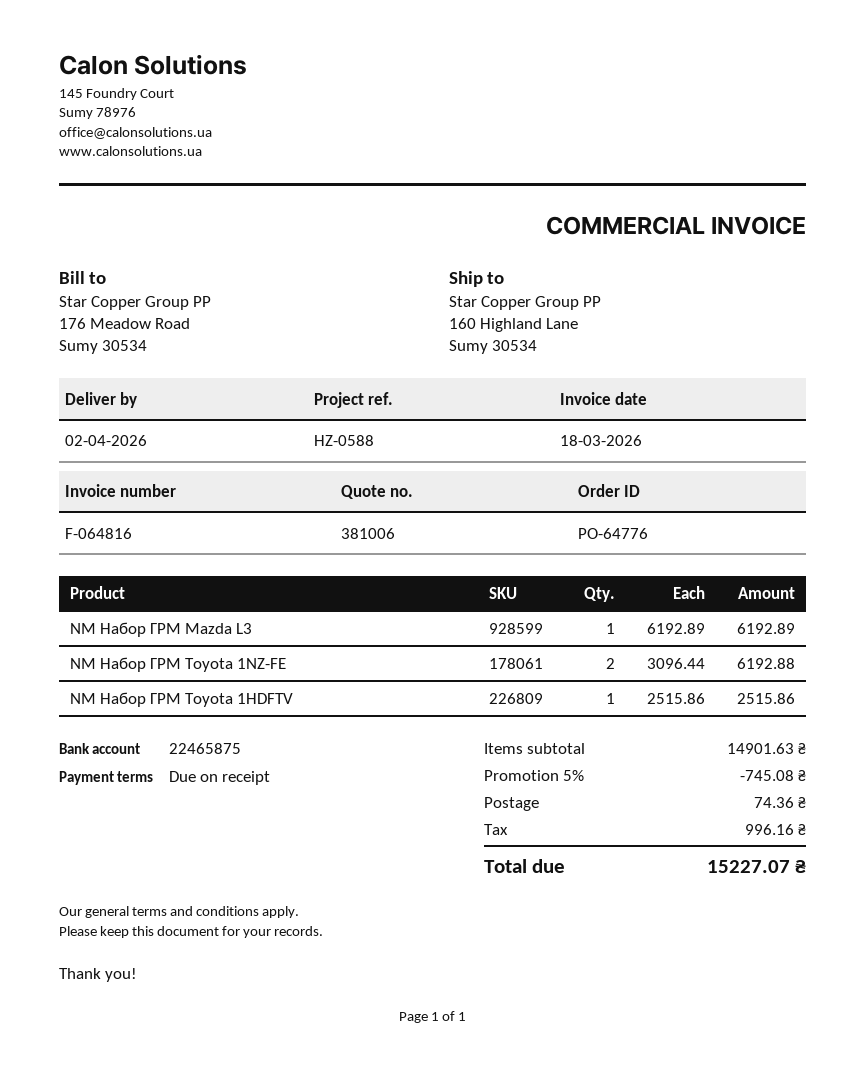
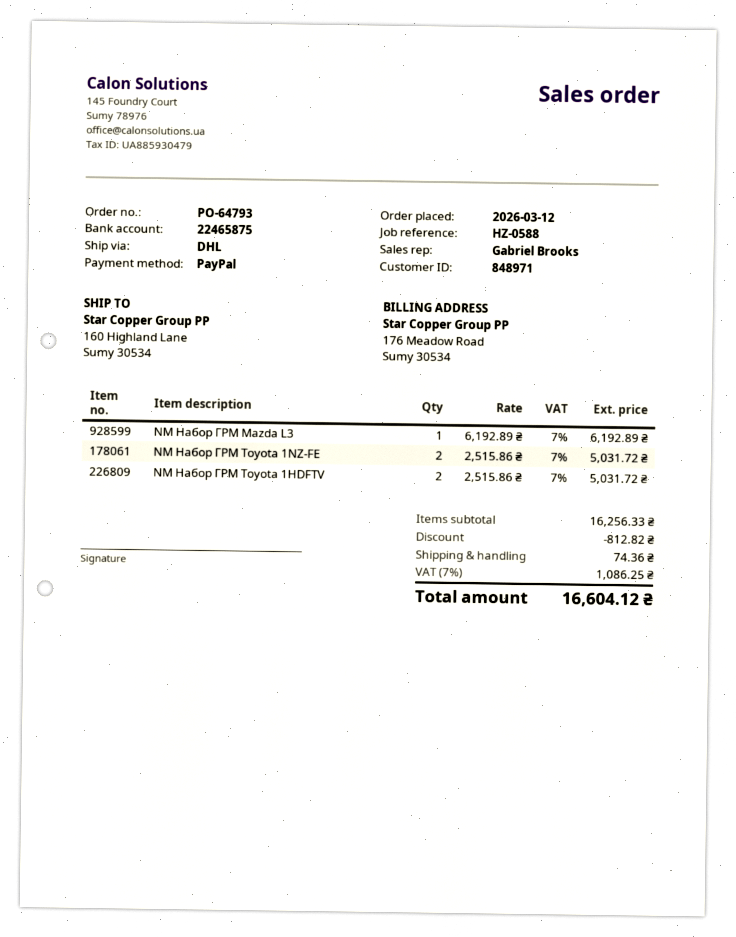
order number: PO-64776 -> PO-64793
NM Набор ГРМ Toyota 1NZ-FE: 2 x 3096.44 = 6192.88 -> 2 x 2515.86 = 5031.72
NM Набор ГРМ Toyota 1HDFTV: 1 x 2515.86 = 2515.86 -> 2 x 2515.86 = 5031.72
subtotal: 14901.63 -> 16256.33
discount: 745.08 -> 812.82
tax: 996.16 -> 1086.25
total: 15227.07 -> 16604.12

